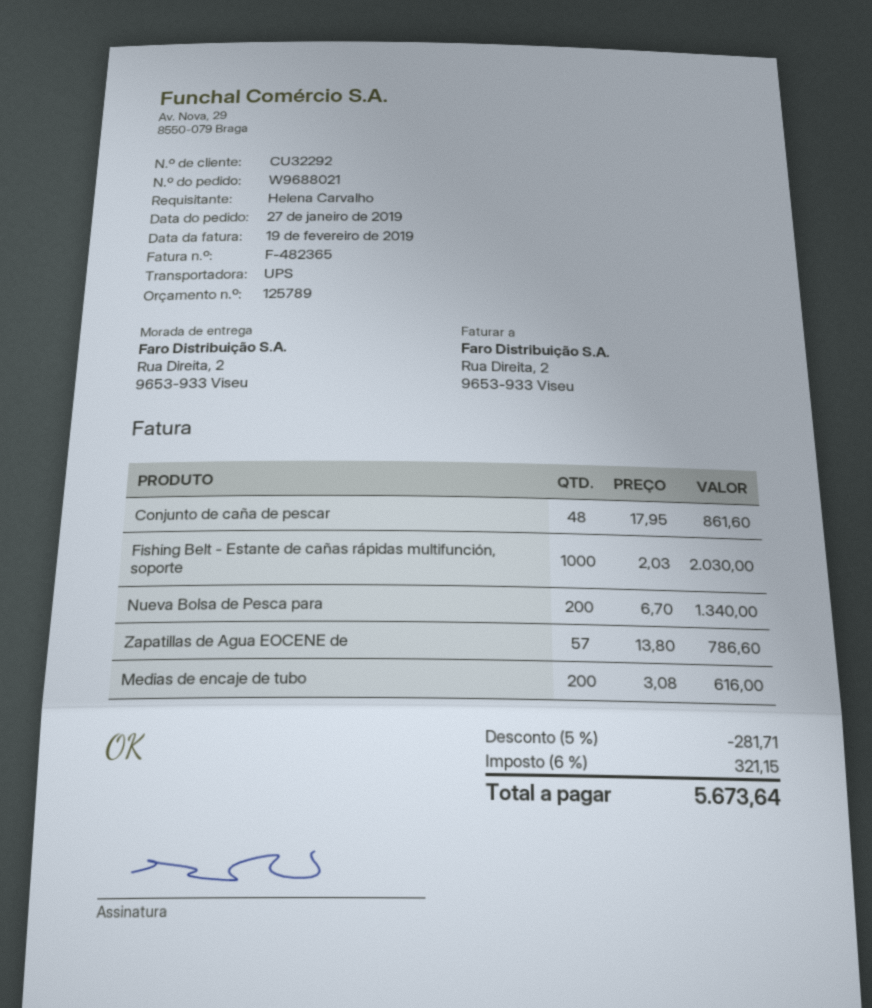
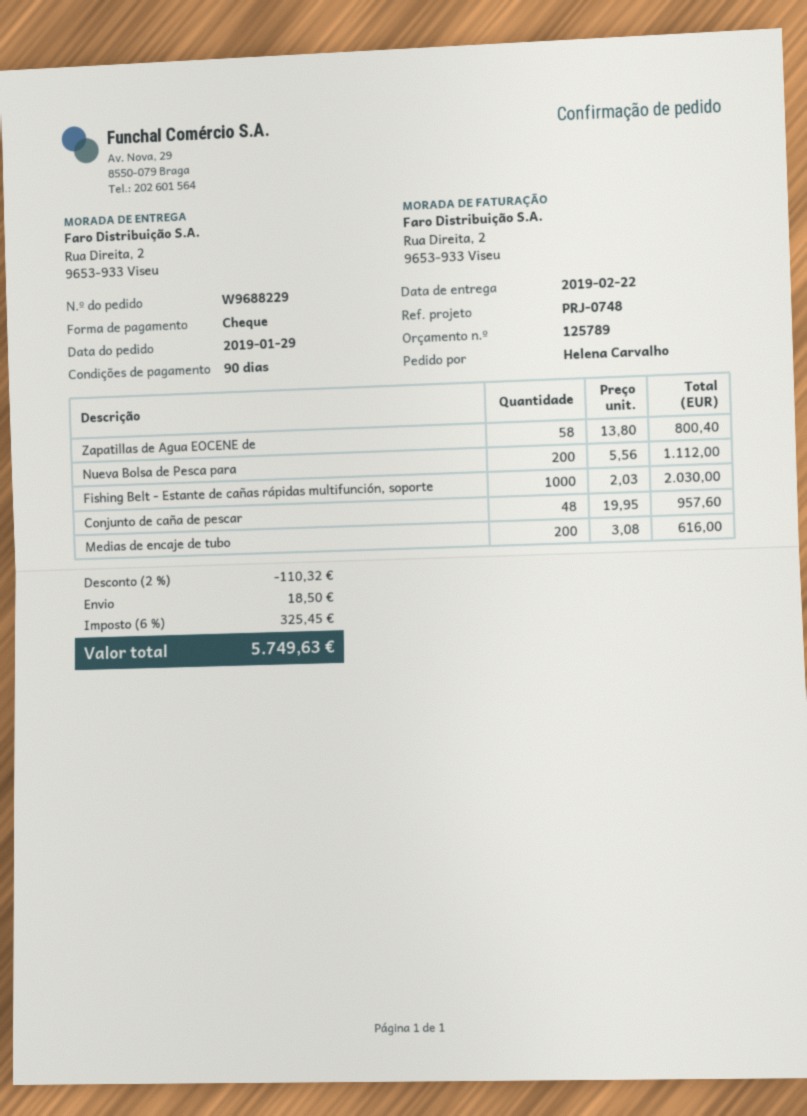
order number: W9688021 -> W9688229
order date: 2019-01-27 -> 2019-01-29
Conjunto de caña de pescar: 48 x 17.95 = 861.60 -> 48 x 19.95 = 957.60
Nueva Bolsa de Pesca para: 200 x 6.70 = 1340.00 -> 200 x 5.56 = 1112.00
Zapatillas de Agua EOCENE de: 57 x 13.80 = 786.60 -> 58 x 13.80 = 800.40
discount: 5% = 281.71 -> 2% = 110.32
shipping: none -> 18.50
tax: 6% = 321.15 -> 6% = 325.45
total: 5673.64 -> 5749.63

